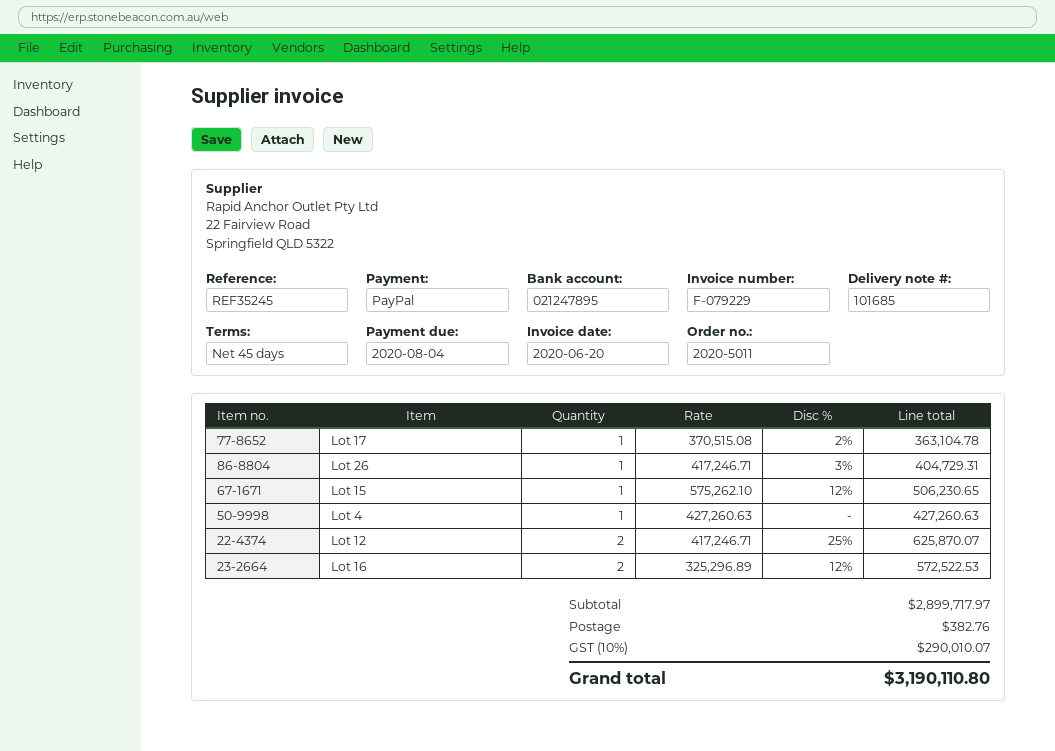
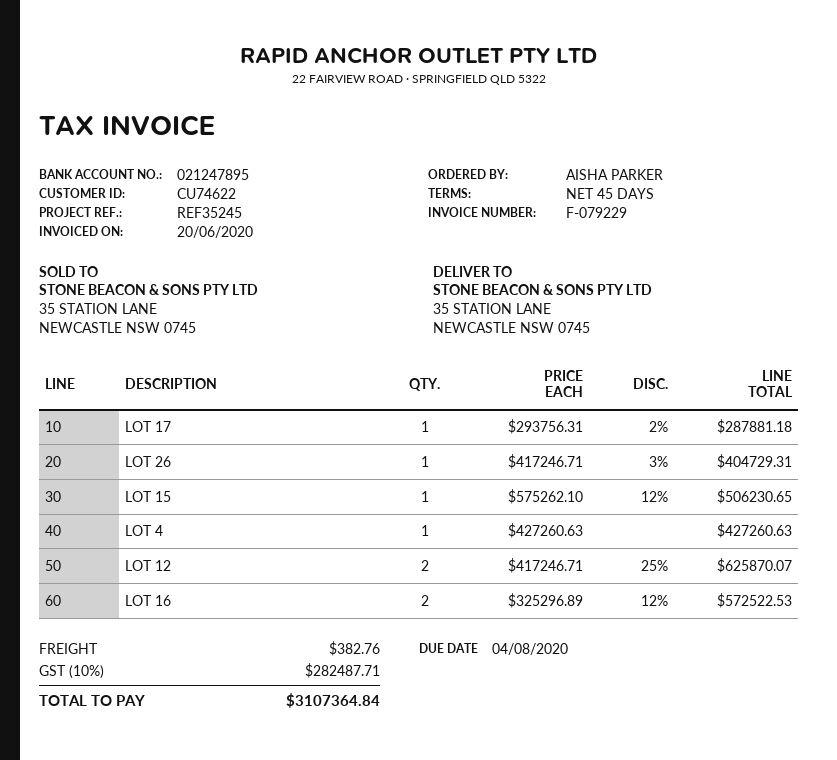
Lot 17: 1 x 370515.08 - 2% = 363104.78 -> 1 x 293756.31 - 2% = 287881.18
tax: 10% = 290010.07 -> 10% = 282487.71
total: 3190110.80 -> 3107364.84

